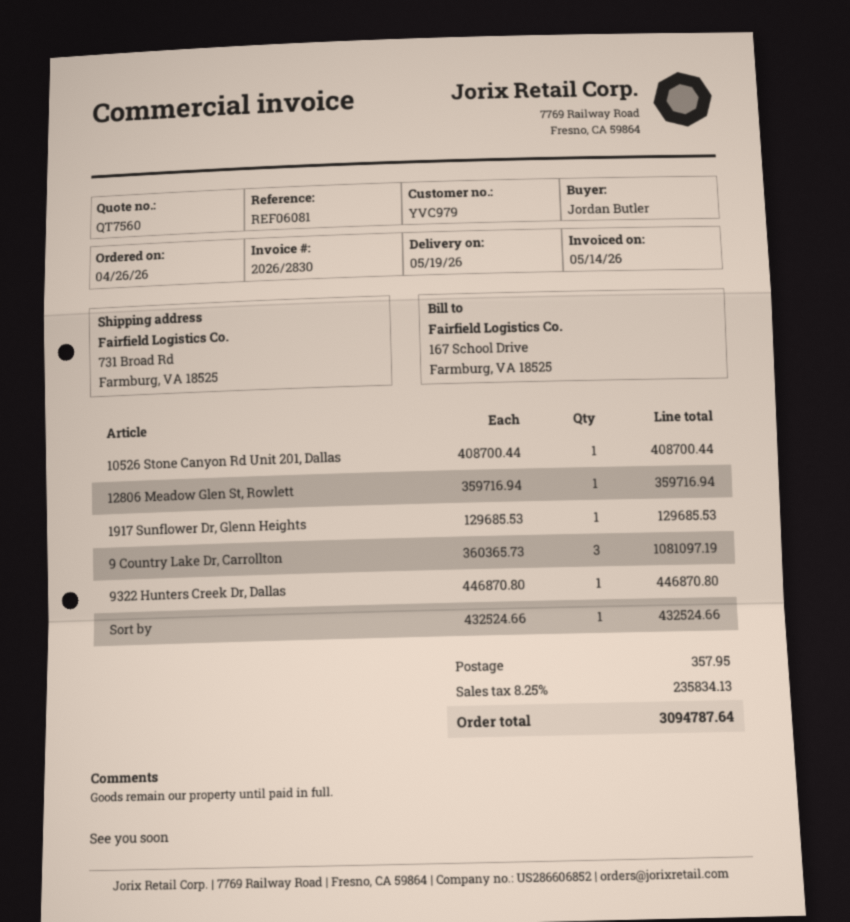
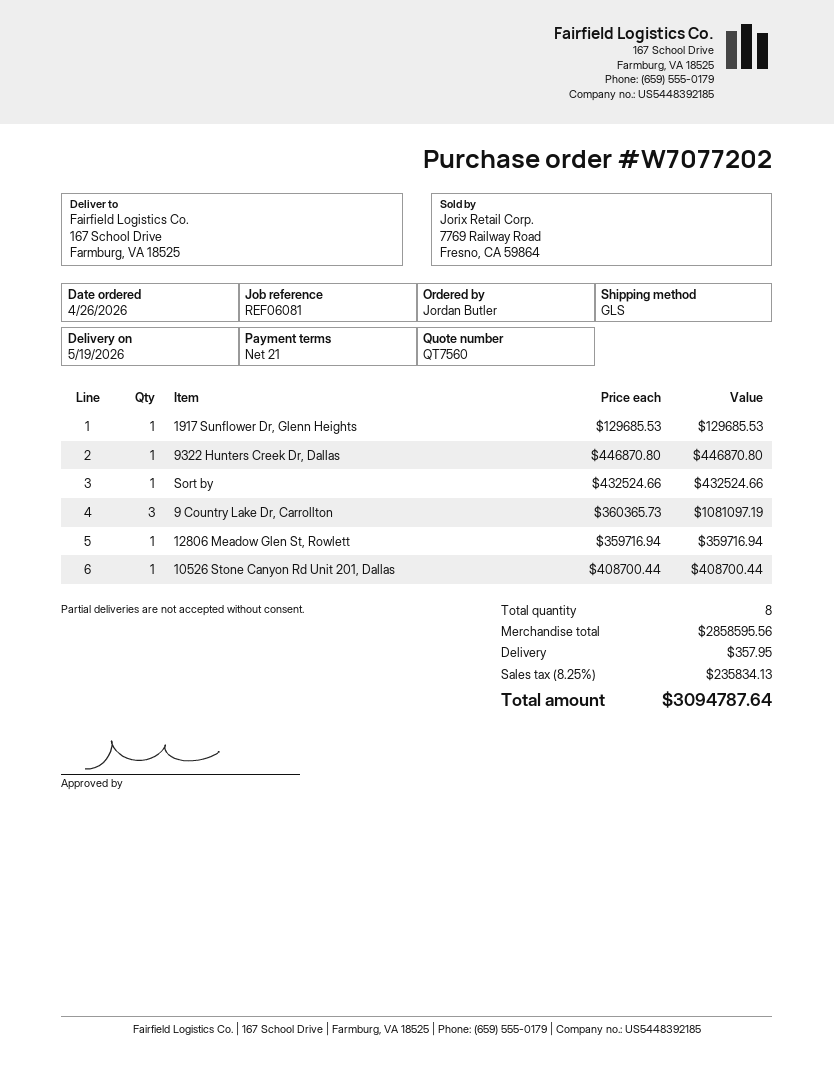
ship to: 731 Broad Rd, Farmburg, VA 18525 -> 167 School Drive, Farmburg, VA 18525

